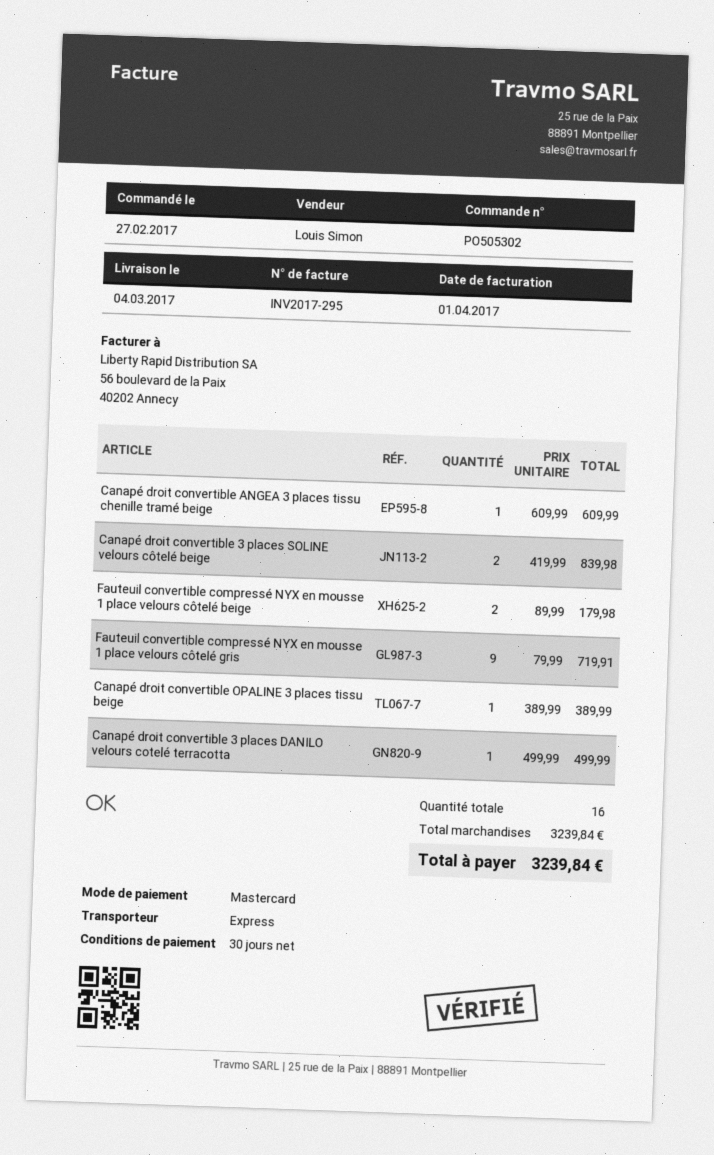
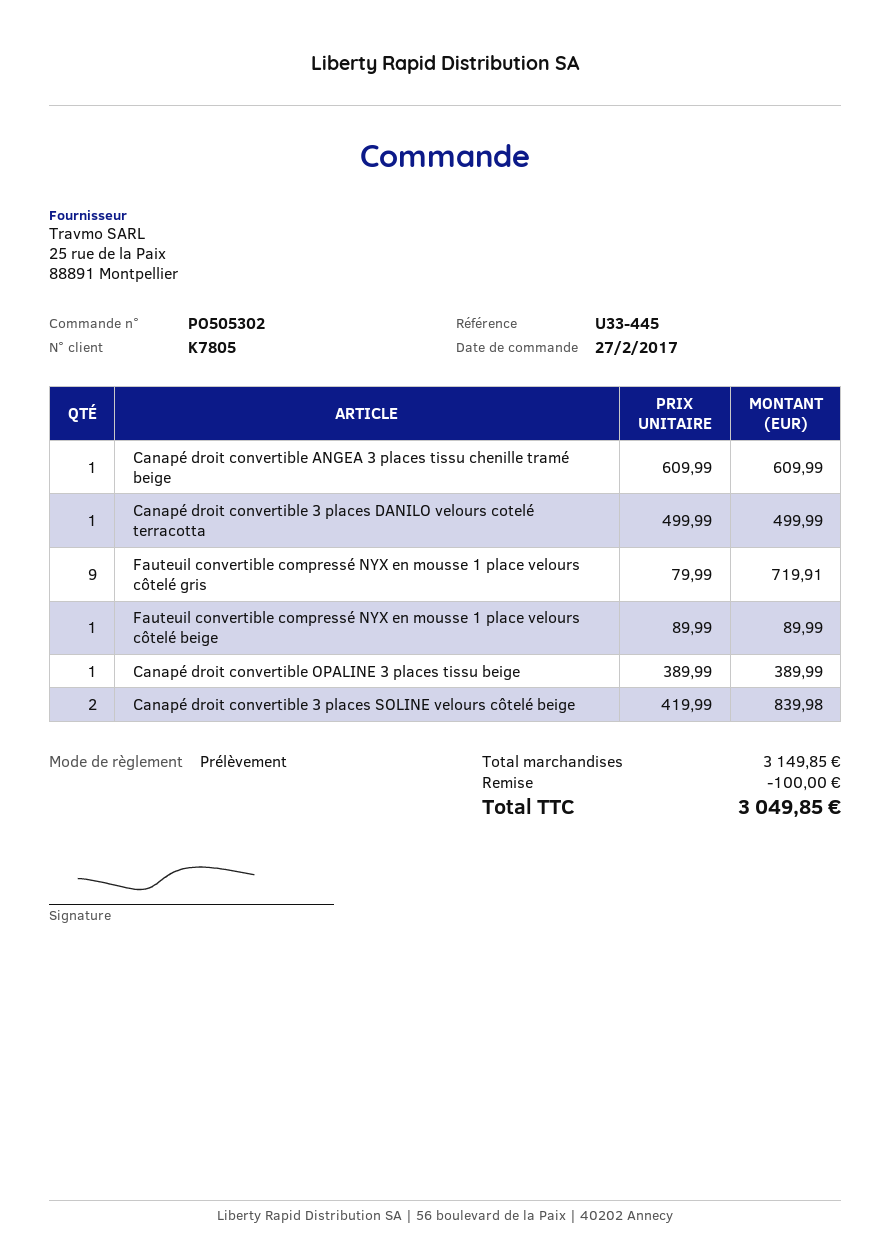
payment method: Mastercard -> direct debit
Fauteuil convertible compressé NYX en mousse 1 place velours côtelé beige: 2 x 89.99 = 179.98 -> 1 x 89.99 = 89.99
subtotal: 3239.84 -> 3149.85
discount: none -> 100.00
total: 3239.84 -> 3049.85

